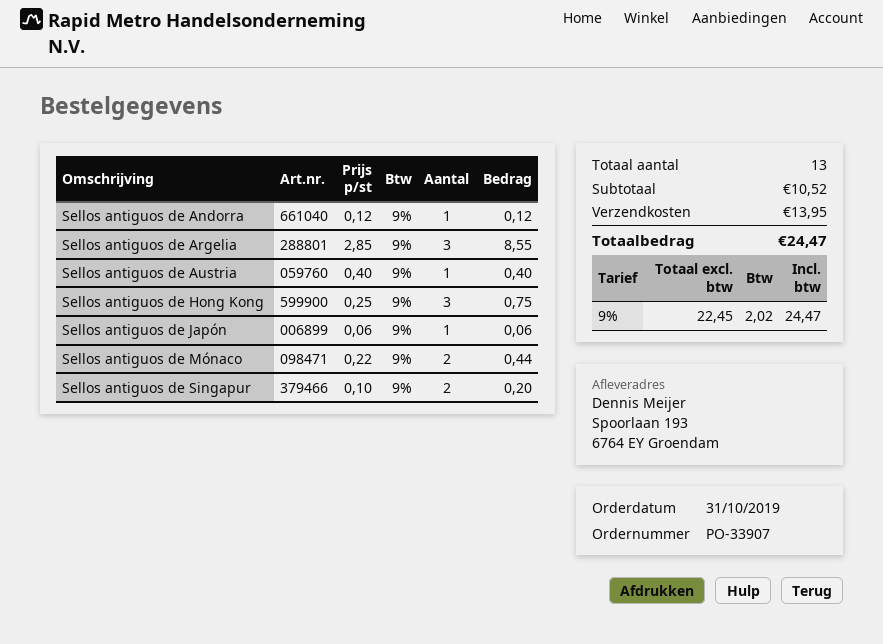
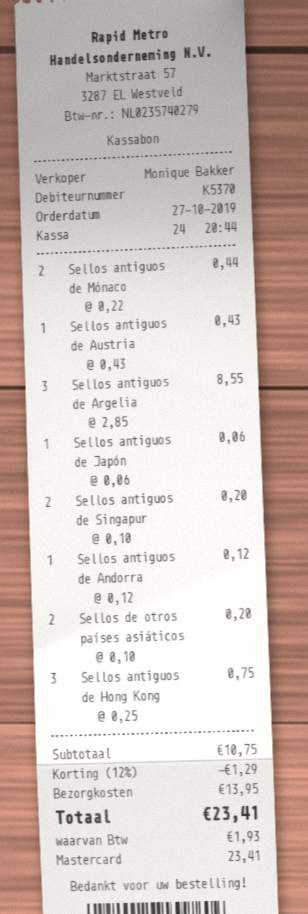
order date: 2019-10-31 -> 2019-10-27
Sellos antiguos de Austria: 1 x 0.40 = 0.40 -> 1 x 0.43 = 0.43
Sellos de otros países asiáticos: none -> 2 x 0.10 = 0.20
subtotal: 10.52 -> 10.75
discount: none -> 12% = 1.29
tax: 2.02 -> 1.93
total: 24.47 -> 23.41

